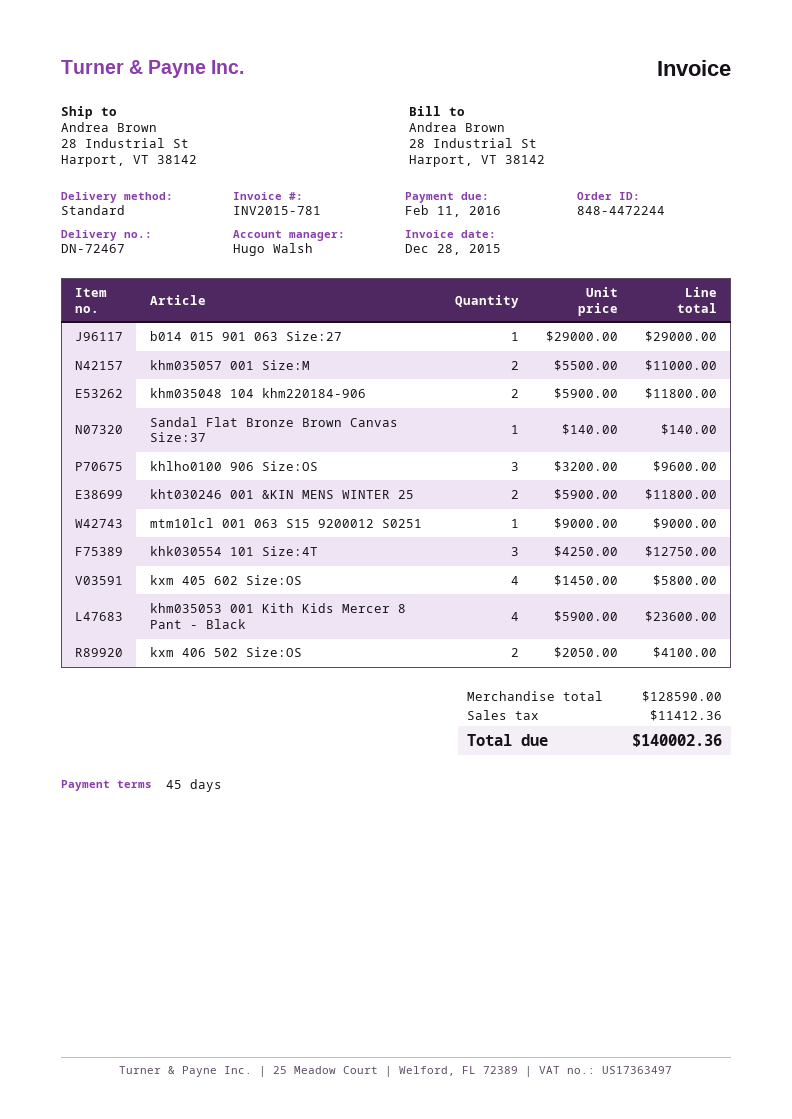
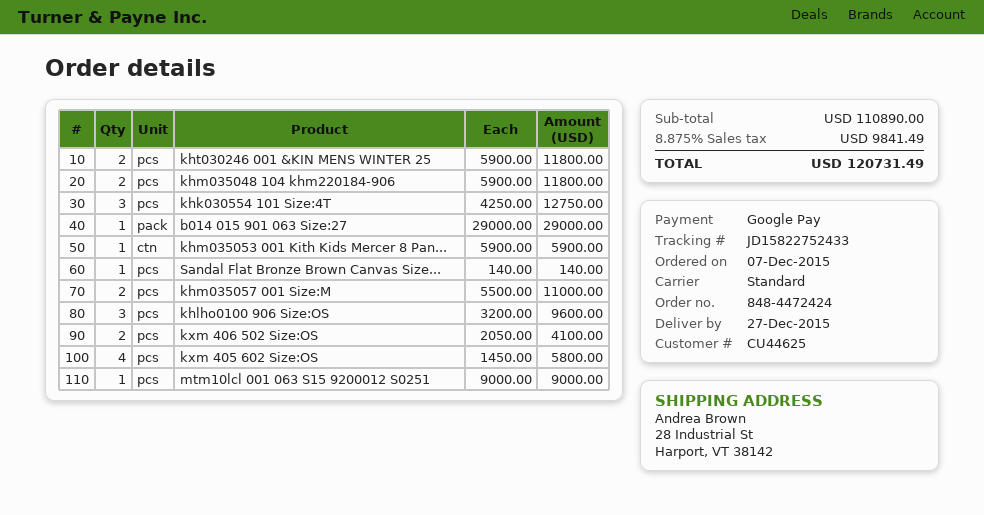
order number: 848-4472244 -> 848-4472424
khm035053 001 Kith Kids Mercer 8 Pant - Black: 4 x 5900.00 = 23600.00 -> 1 x 5900.00 = 5900.00
subtotal: 128590.00 -> 110890.00
tax: 11412.36 -> 9841.49
total: 140002.36 -> 120731.49

